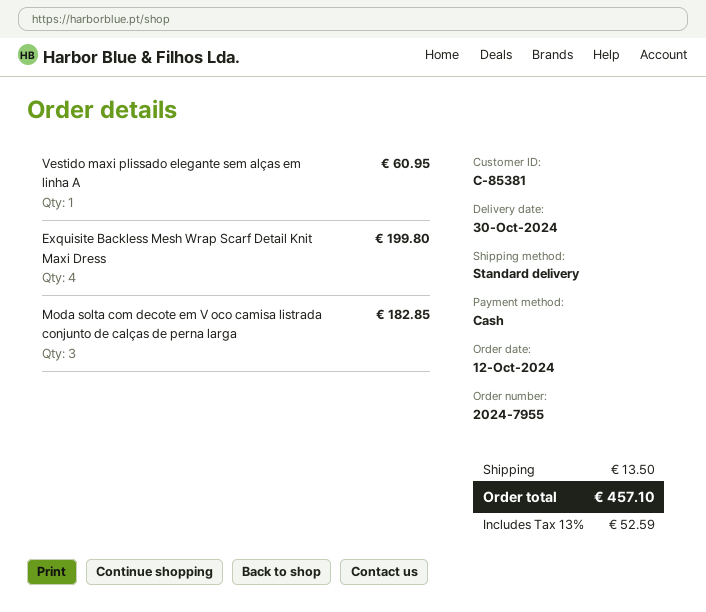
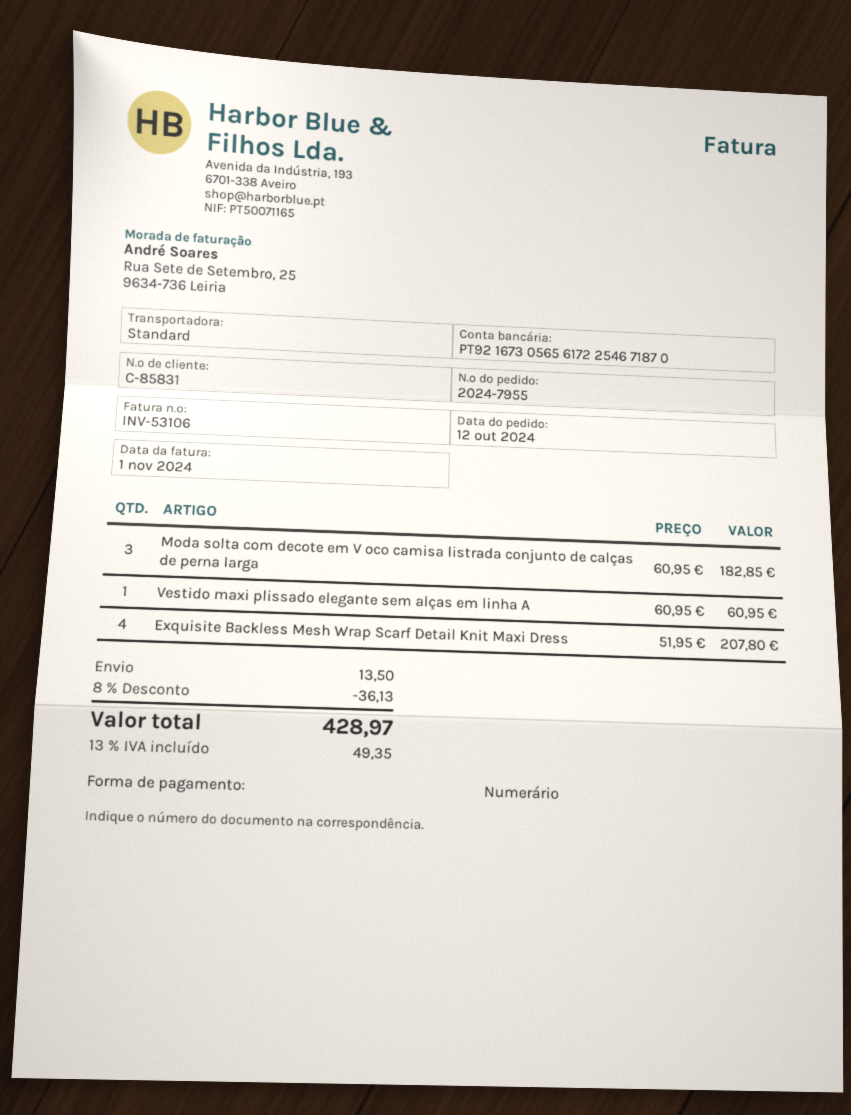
customer number: C-85381 -> C-85831
Exquisite Backless Mesh Wrap Scarf Detail Knit Maxi Dress: 4 for 199.80 -> 4 for 207.80
discount: none -> 8% = 36.13
tax: 13% = 52.59 -> 13% = 49.35
total: 457.10 -> 428.97

